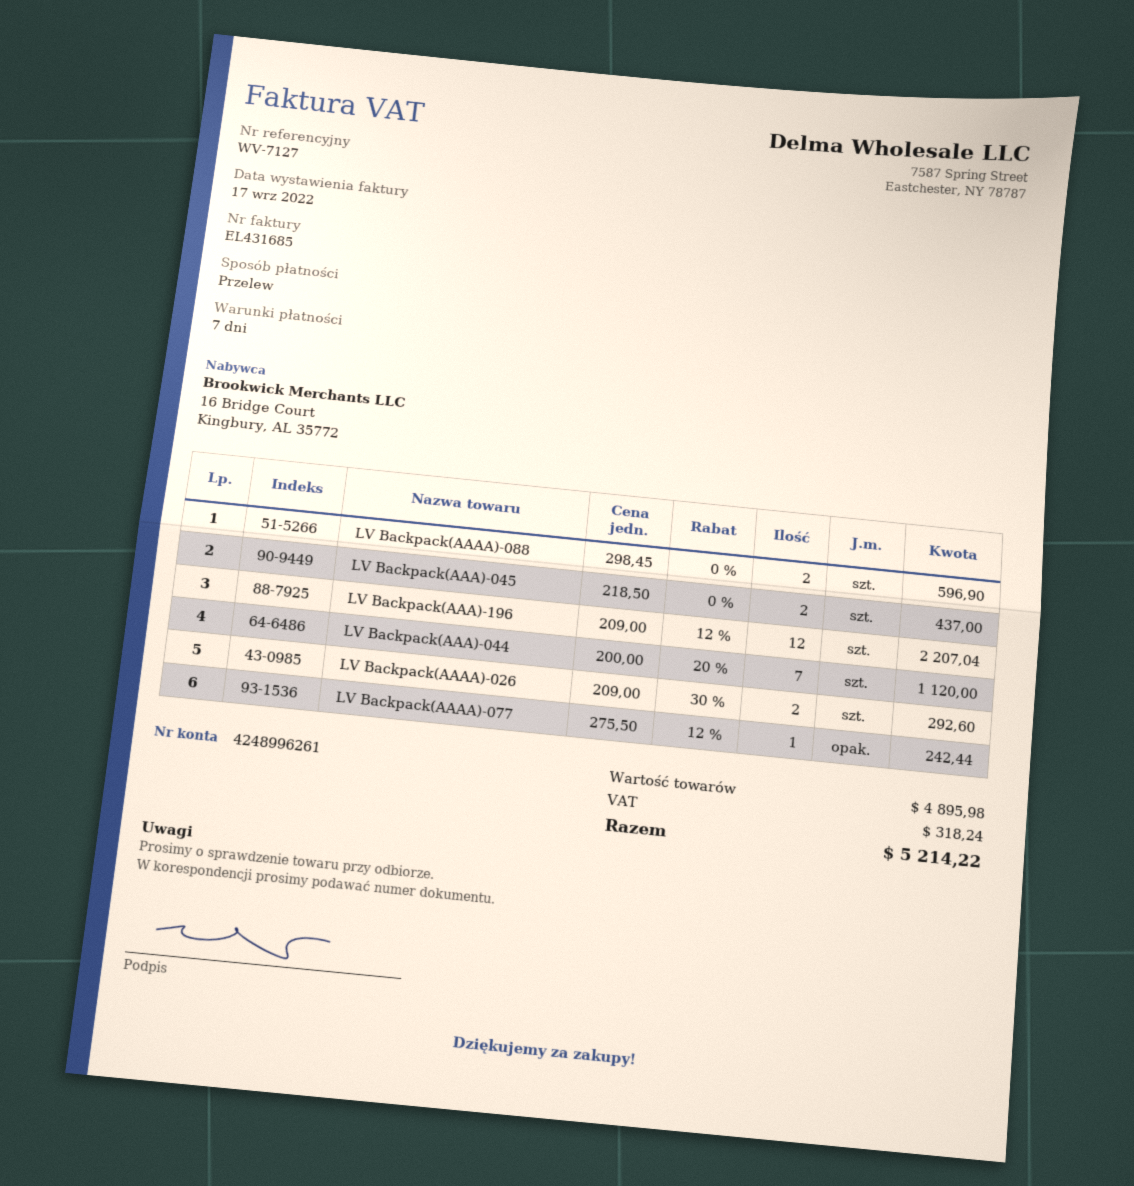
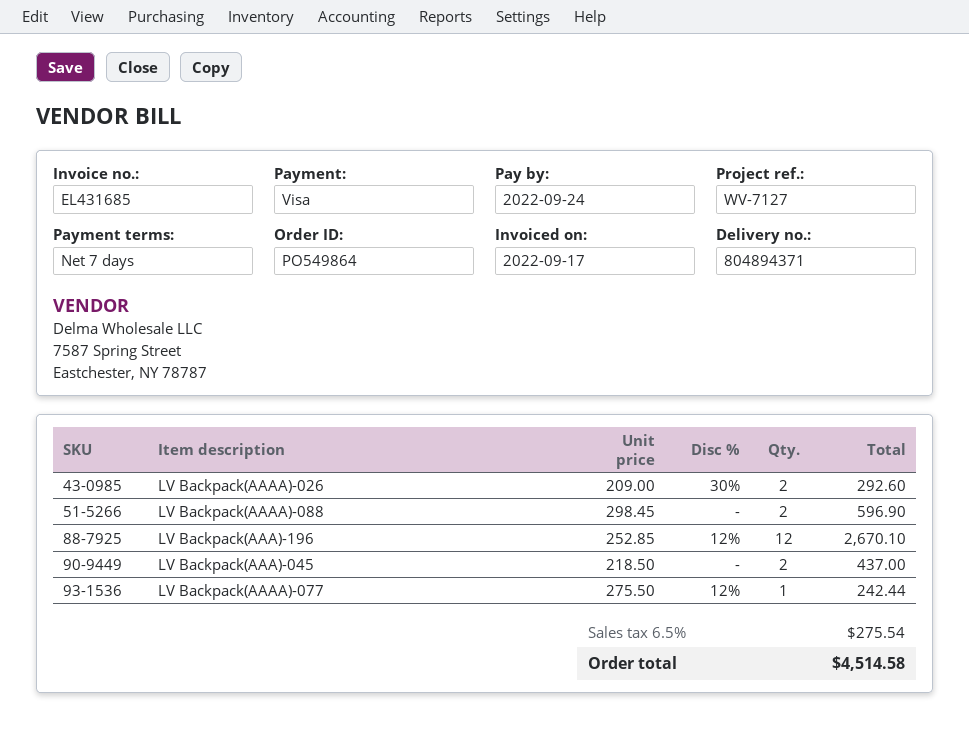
payment method: bank transfer -> Visa
LV Backpack(AAA)-196: 12 x 209.00 - 12% = 2207.04 -> 12 x 252.85 - 12% = 2670.10
LV Backpack(AAA)-044: 7 x 200.00 - 20% = 1120.00 -> none
tax: 318.24 -> 275.54
total: 5214.22 -> 4514.58

